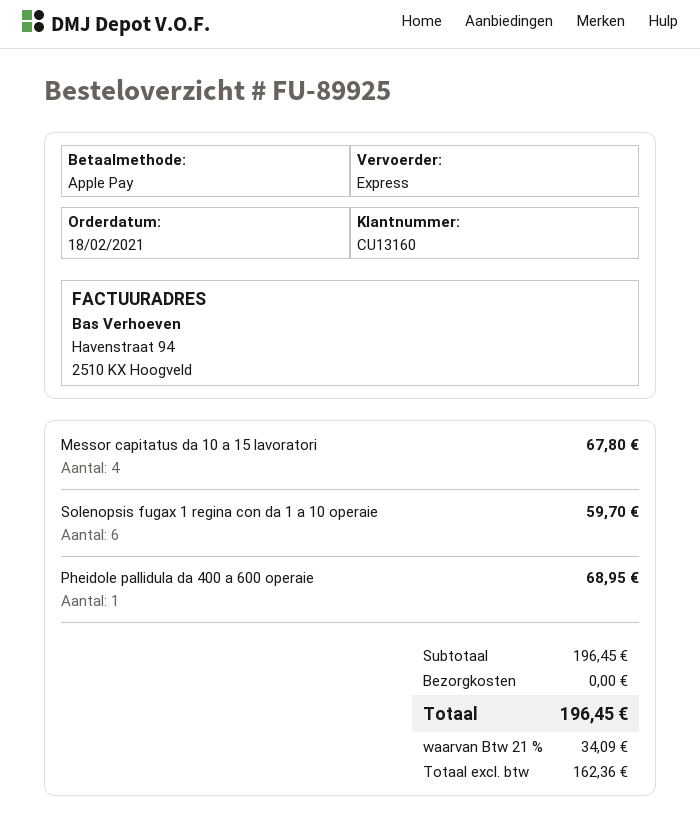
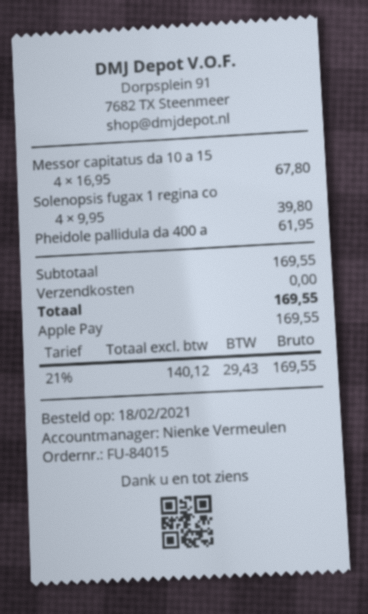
order number: FU-89925 -> FU-84015
Solenopsis fugax 1 regina con da 1 a 10 operaie: 6 for 59.70 -> 4 for 39.80
Pheidole pallidula da 400 a 600 operaie: 1 for 68.95 -> 1 for 61.95
subtotal: 196.45 -> 169.55
net: 162.36 -> 140.12
tax: 21% = 34.09 -> 21% = 29.43
total: 196.45 -> 169.55

